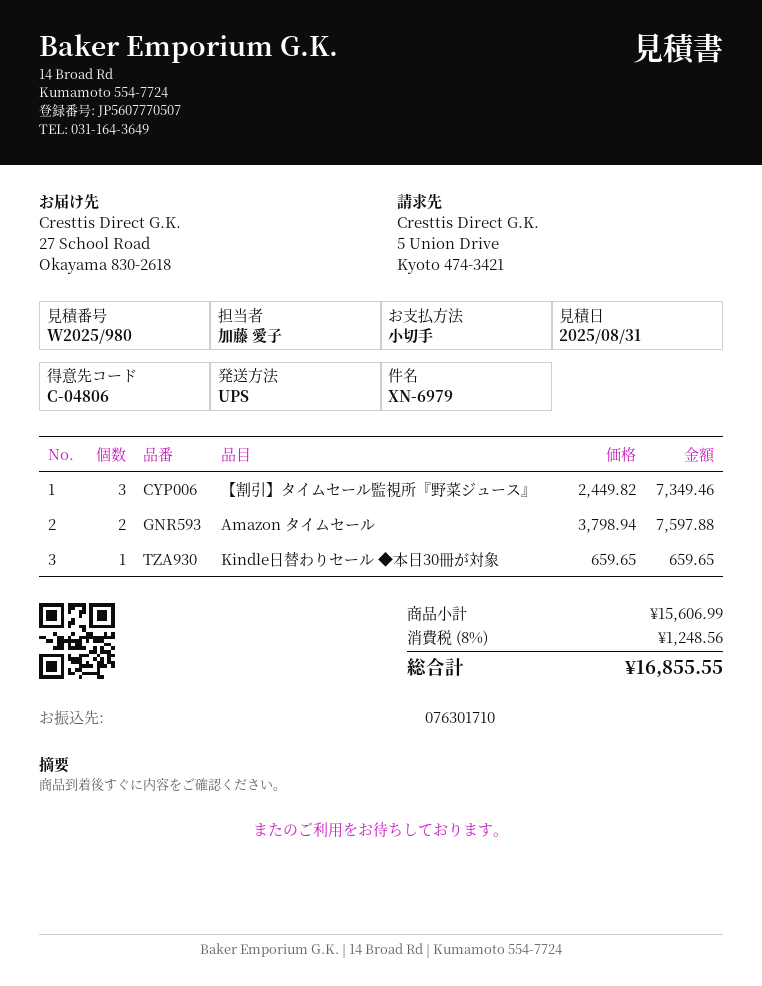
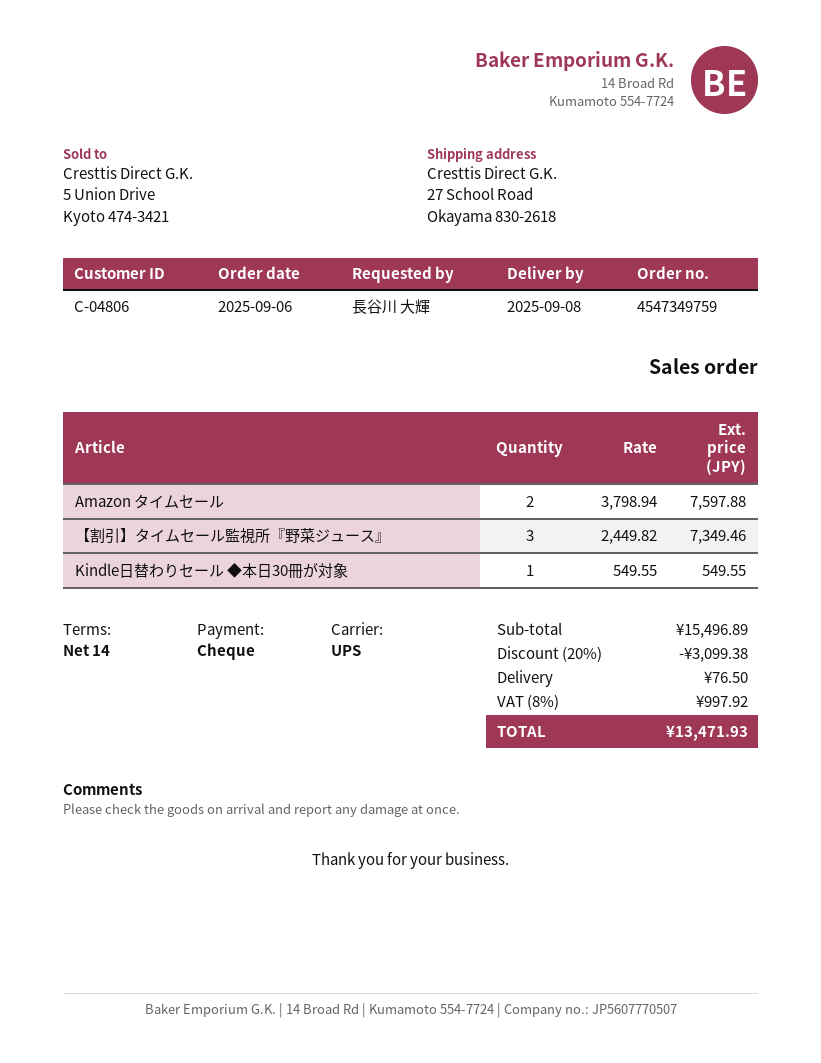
Kindle日替わりセール ◆本日30冊が対象: 1 x 659.65 = 659.65 -> 1 x 549.55 = 549.55
subtotal: 15606.99 -> 15496.89
discount: none -> 20% = 3099.38
shipping: none -> 76.50
tax: 8% = 1248.56 -> 8% = 997.92
total: 16855.55 -> 13471.93

